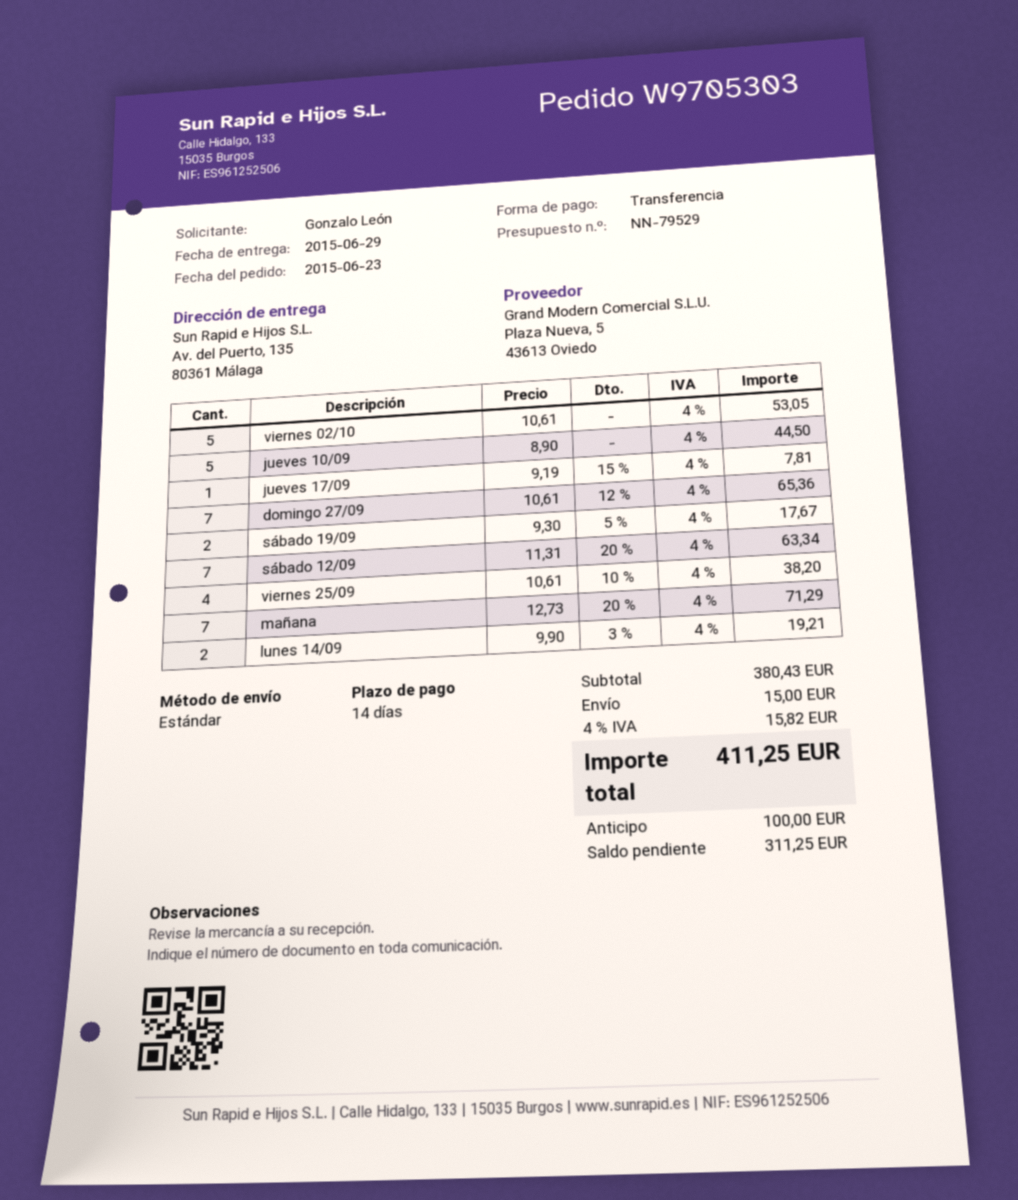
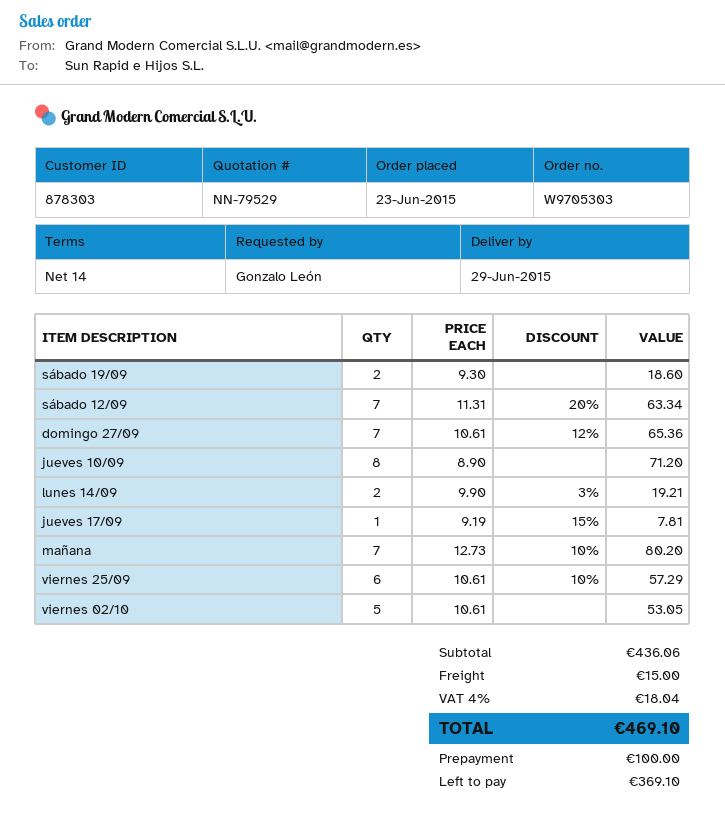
jueves 10/09: 5 x 8.90 = 44.50 -> 8 x 8.90 = 71.20
sábado 19/09: 2 x 9.30 - 5% = 17.67 -> 2 x 9.30 = 18.60
viernes 25/09: 4 x 10.61 - 10% = 38.20 -> 6 x 10.61 - 10% = 57.29
mañana: 7 x 12.73 - 20% = 71.29 -> 7 x 12.73 - 10% = 80.20
subtotal: 380.43 -> 436.06
tax: 4% = 15.82 -> 4% = 18.04
total: 411.25 -> 469.10
balance: 311.25 -> 369.10

